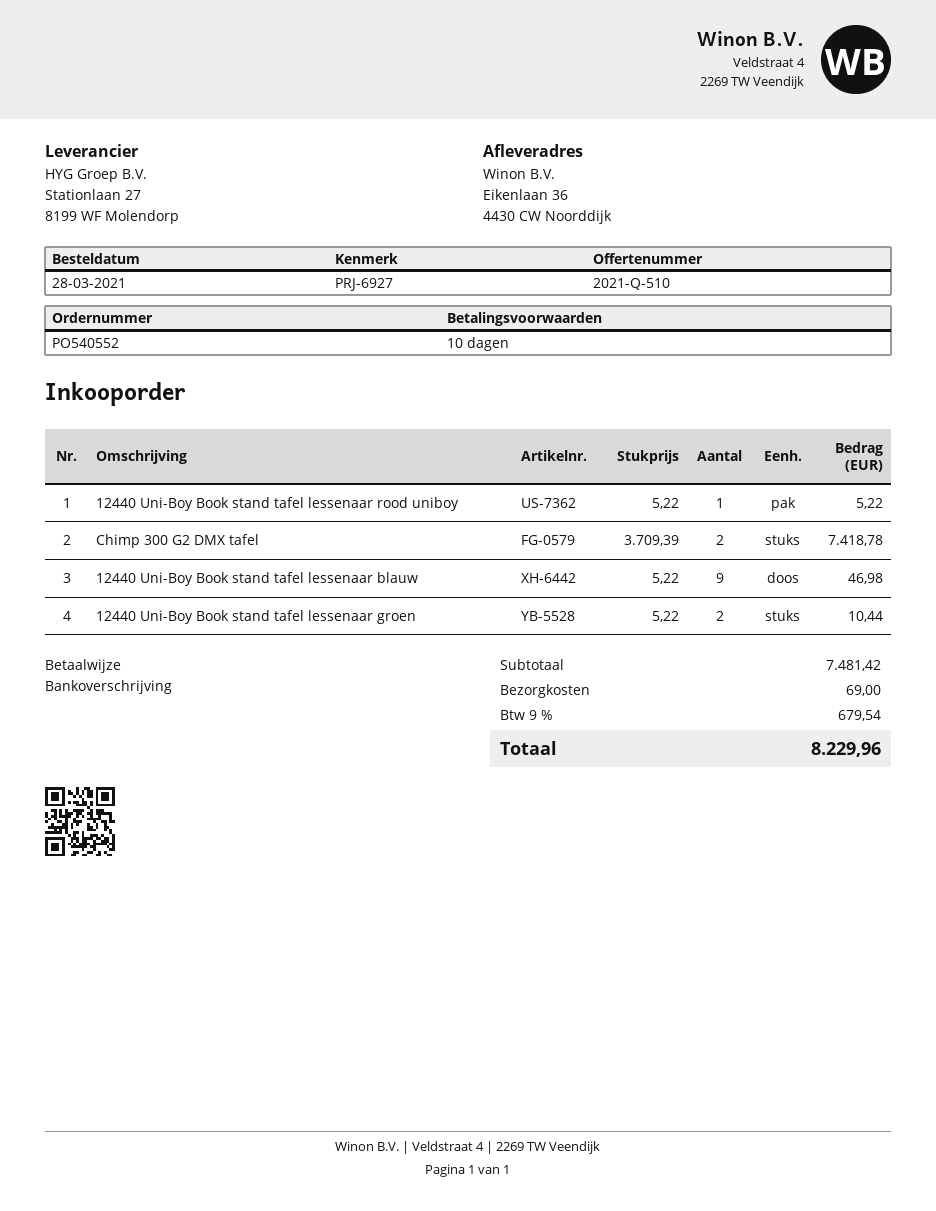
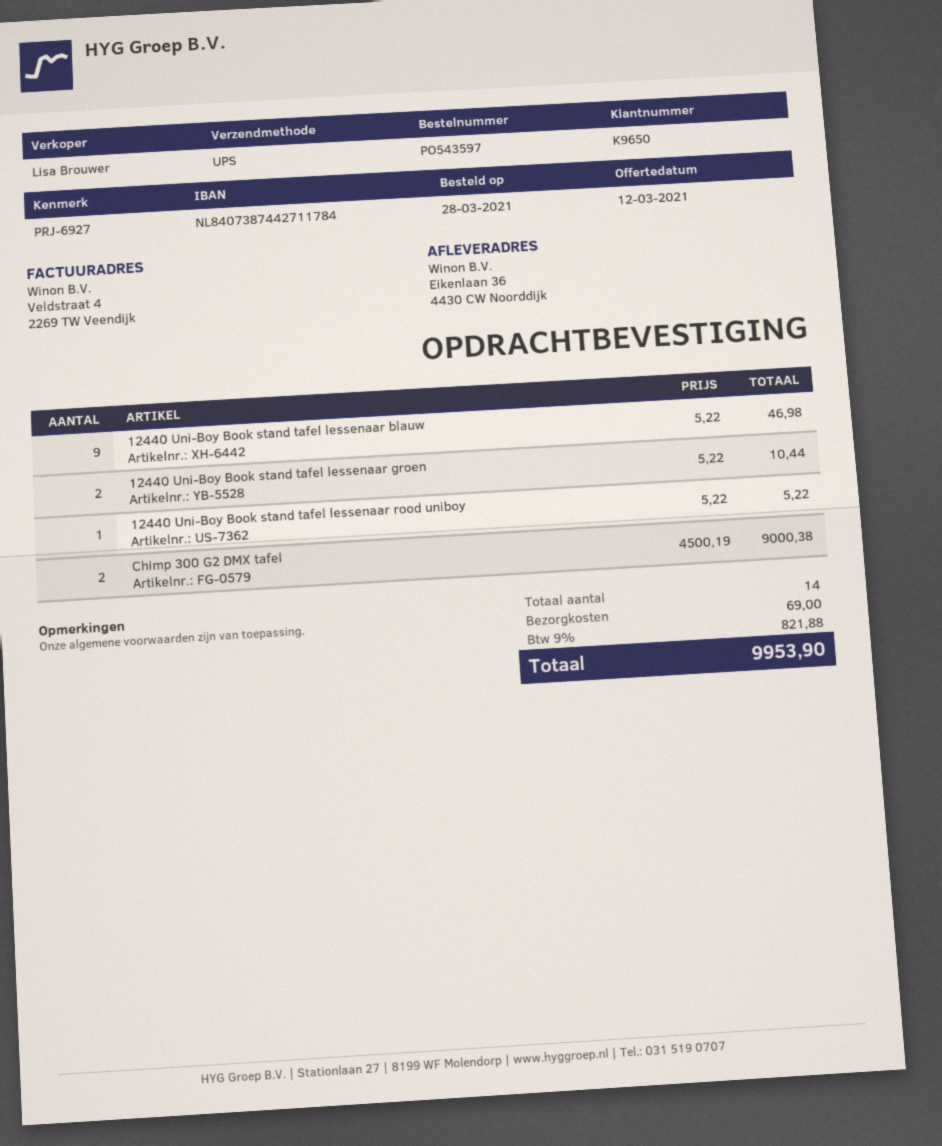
order number: PO540552 -> PO543597
Chimp 300 G2 DMX tafel: 2 x 3709.39 = 7418.78 -> 2 x 4500.19 = 9000.38
tax: 9% = 679.54 -> 9% = 821.88
total: 8229.96 -> 9953.90

